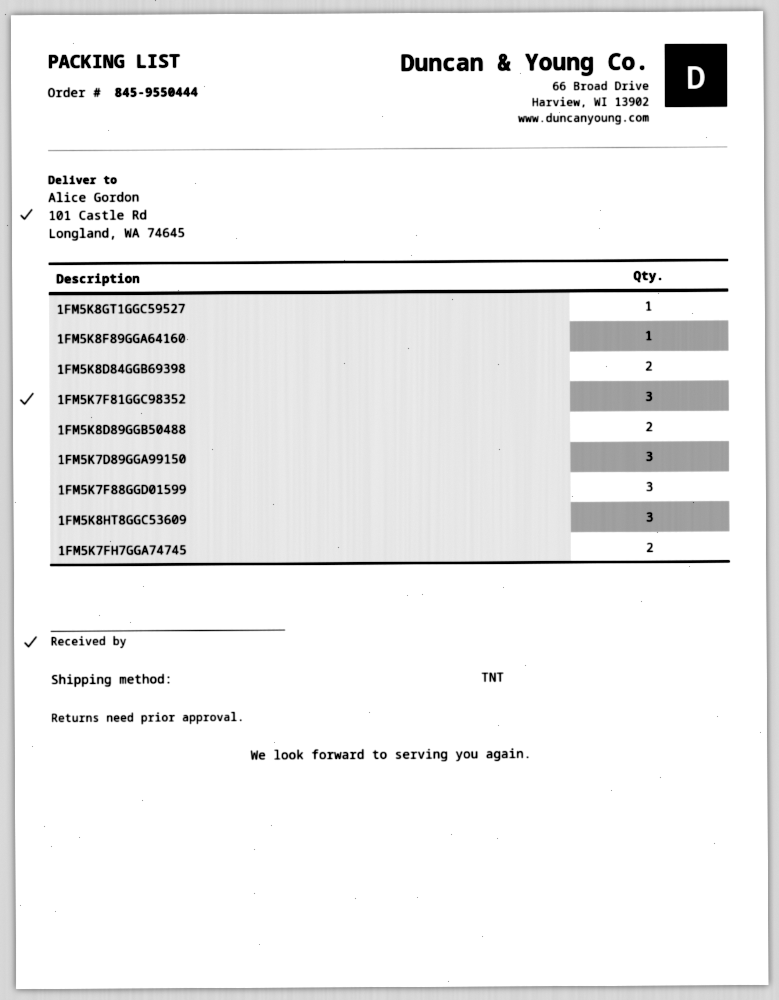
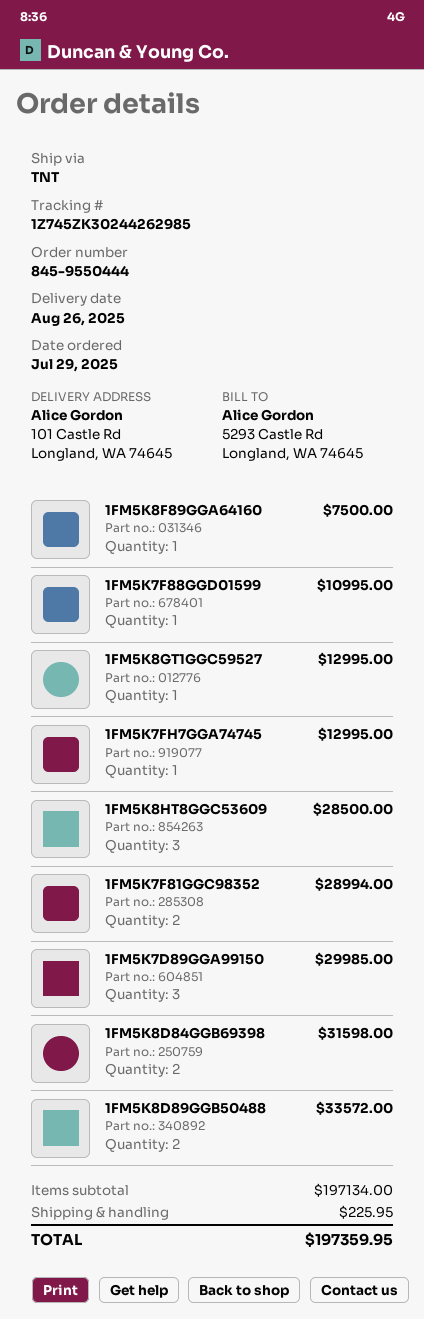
1FM5K7F81GGC98352: 3 -> 2
1FM5K7F88GGD01599: 3 -> 1
1FM5K7FH7GGA74745: 2 -> 1

